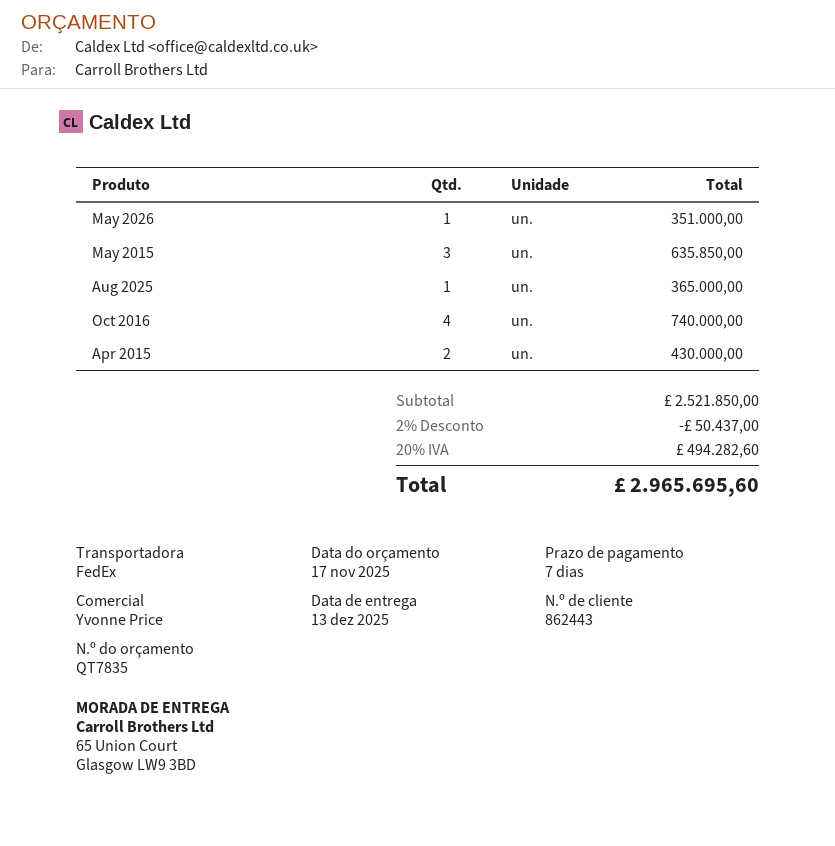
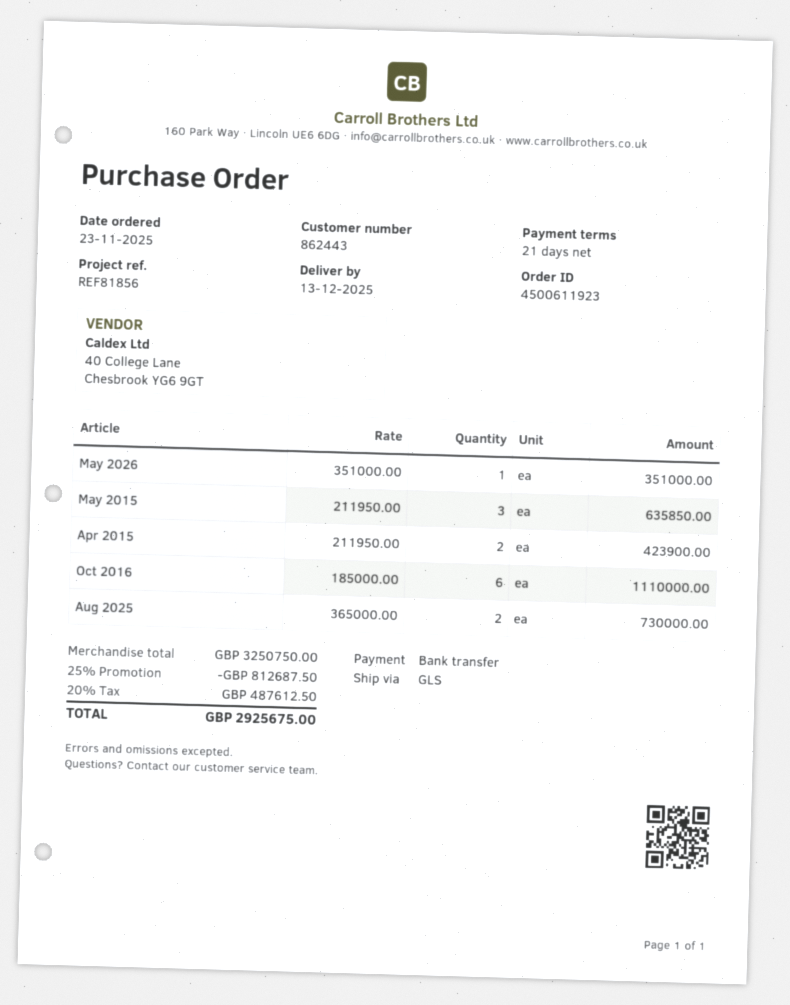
payment terms: 7 days -> 21 days
shipping method: FedEx -> GLS
Aug 2025: 1 for 365000.00 -> 2 for 730000.00
Oct 2016: 4 for 740000.00 -> 6 for 1110000.00
Apr 2015: 2 for 430000.00 -> 2 for 423900.00
subtotal: 2521850.00 -> 3250750.00
discount: 2% = 50437.00 -> 25% = 812687.50
tax: 20% = 494282.60 -> 20% = 487612.50
total: 2965695.60 -> 2925675.00

